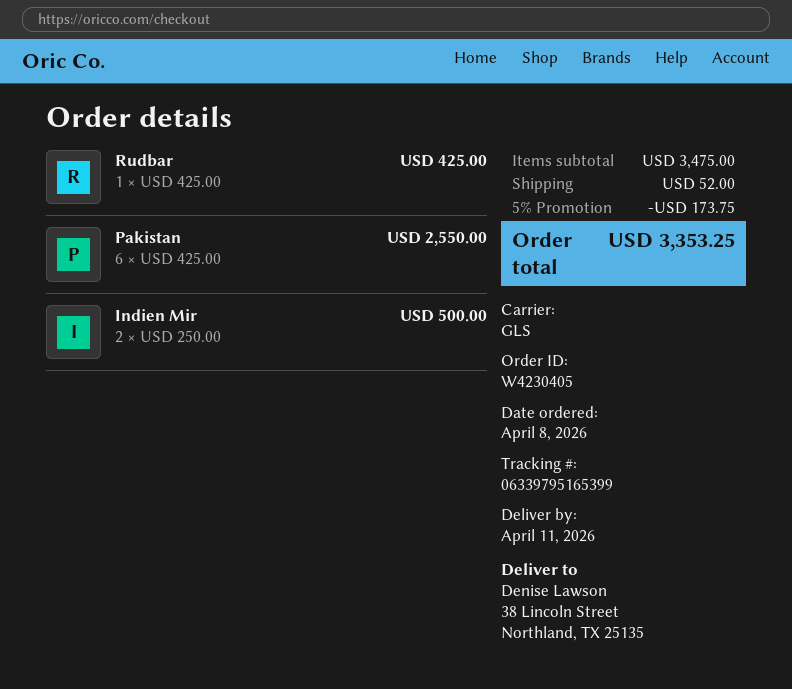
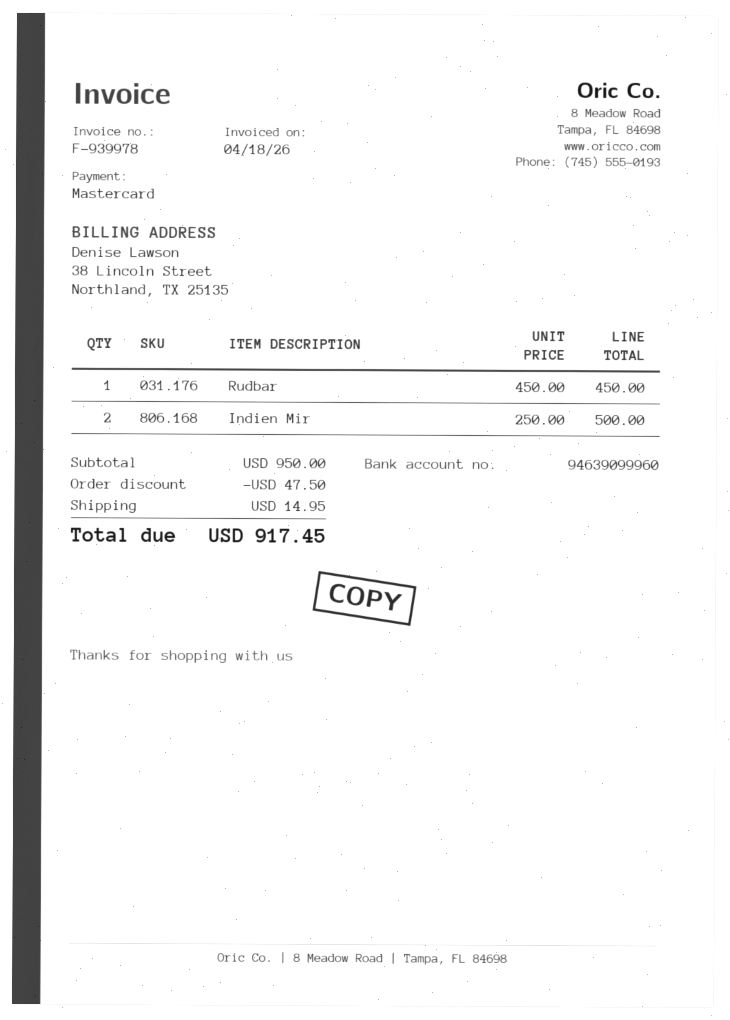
Rudbar: 1 x 425.00 = 425.00 -> 1 x 450.00 = 450.00
Pakistan: 6 x 425.00 = 2550.00 -> none
subtotal: 3475.00 -> 950.00
discount: 173.75 -> 47.50
shipping: 52.00 -> 14.95
total: 3353.25 -> 917.45

